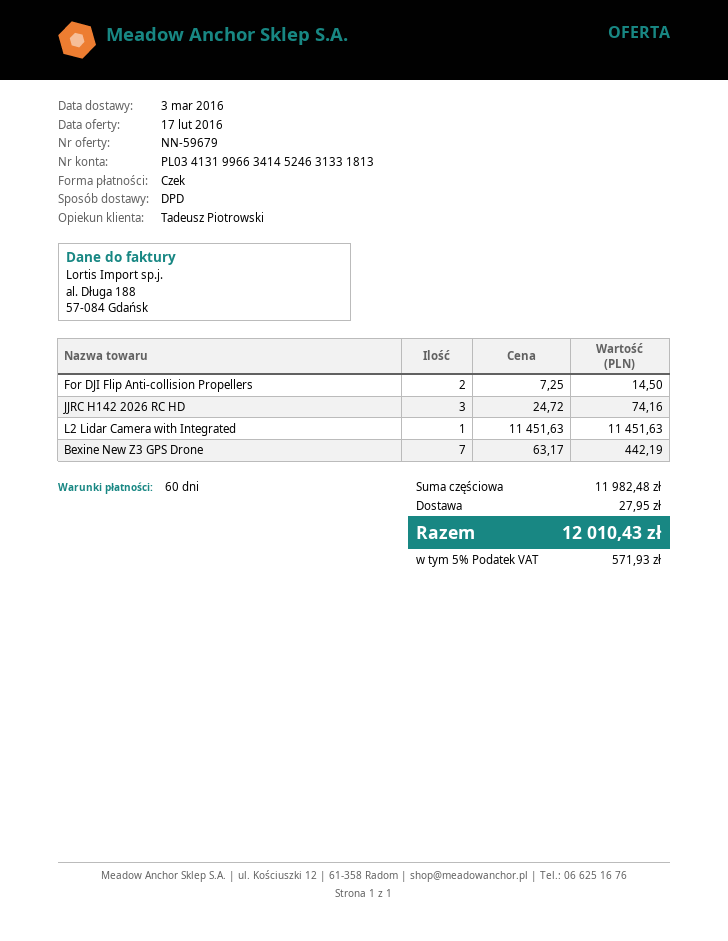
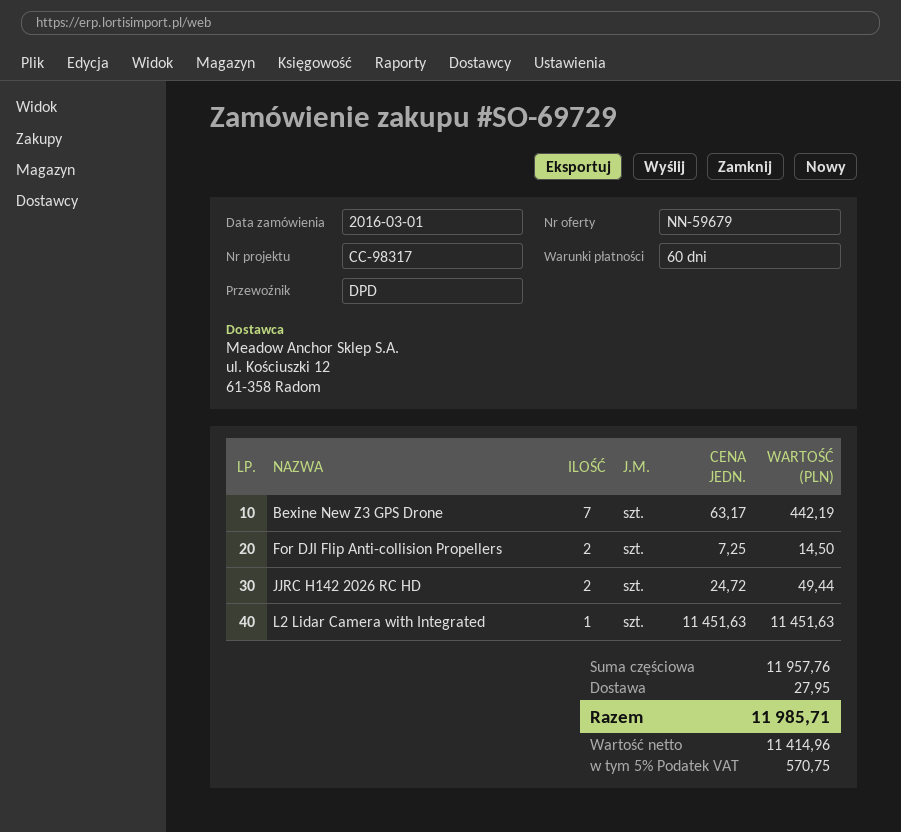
JJRC H142 2026 RC HD: 3 x 24.72 = 74.16 -> 2 x 24.72 = 49.44
subtotal: 11982.48 -> 11957.76
tax: 5% = 571.93 -> 5% = 570.75
total: 12010.43 -> 11985.71

